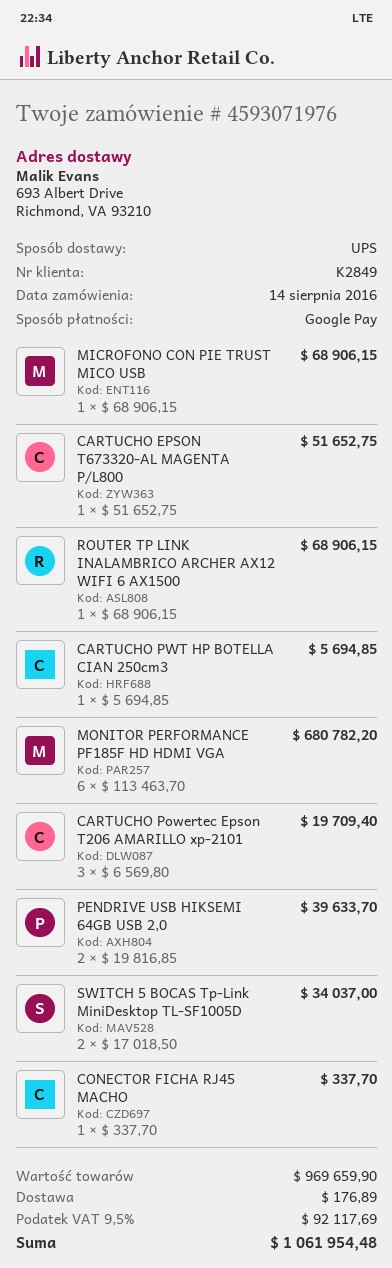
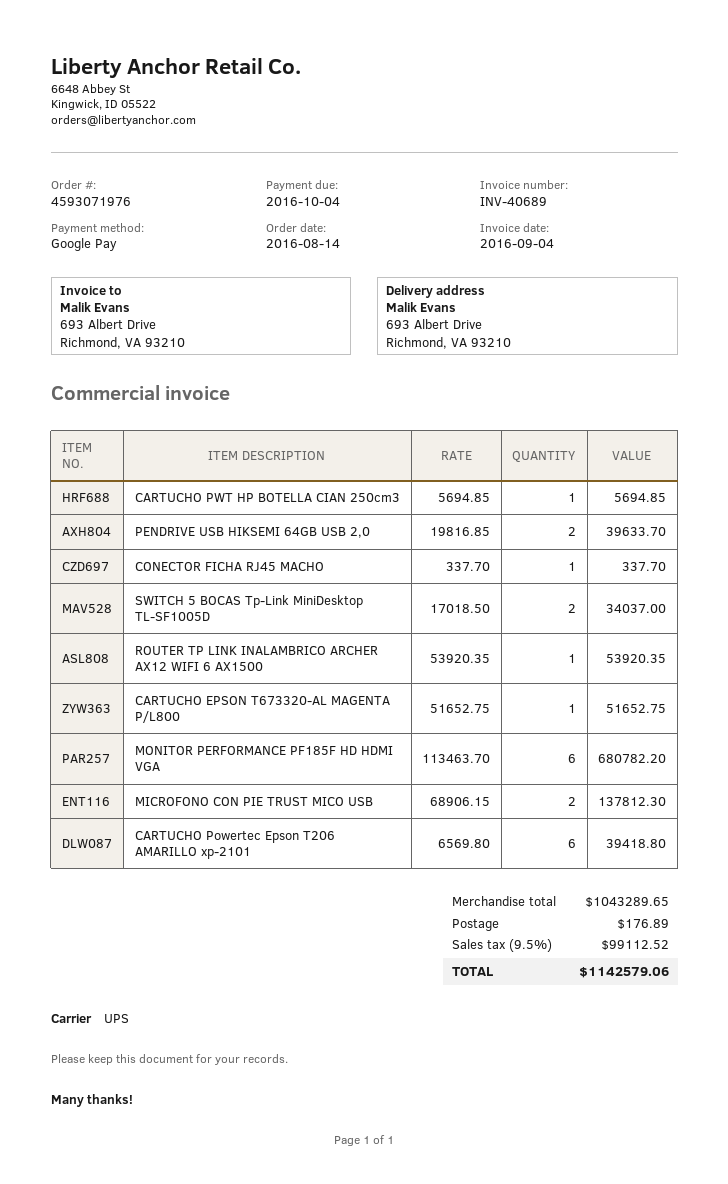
MICROFONO CON PIE TRUST MICO USB: 1 x 68906.15 = 68906.15 -> 2 x 68906.15 = 137812.30
ROUTER TP LINK INALAMBRICO ARCHER AX12 WIFI 6 AX1500: 1 x 68906.15 = 68906.15 -> 1 x 53920.35 = 53920.35
CARTUCHO Powertec Epson T206 AMARILLO xp-2101: 3 x 6569.80 = 19709.40 -> 6 x 6569.80 = 39418.80
subtotal: 969659.90 -> 1043289.65
tax: 9.5% = 92117.69 -> 9.5% = 99112.52
total: 1061954.48 -> 1142579.06

